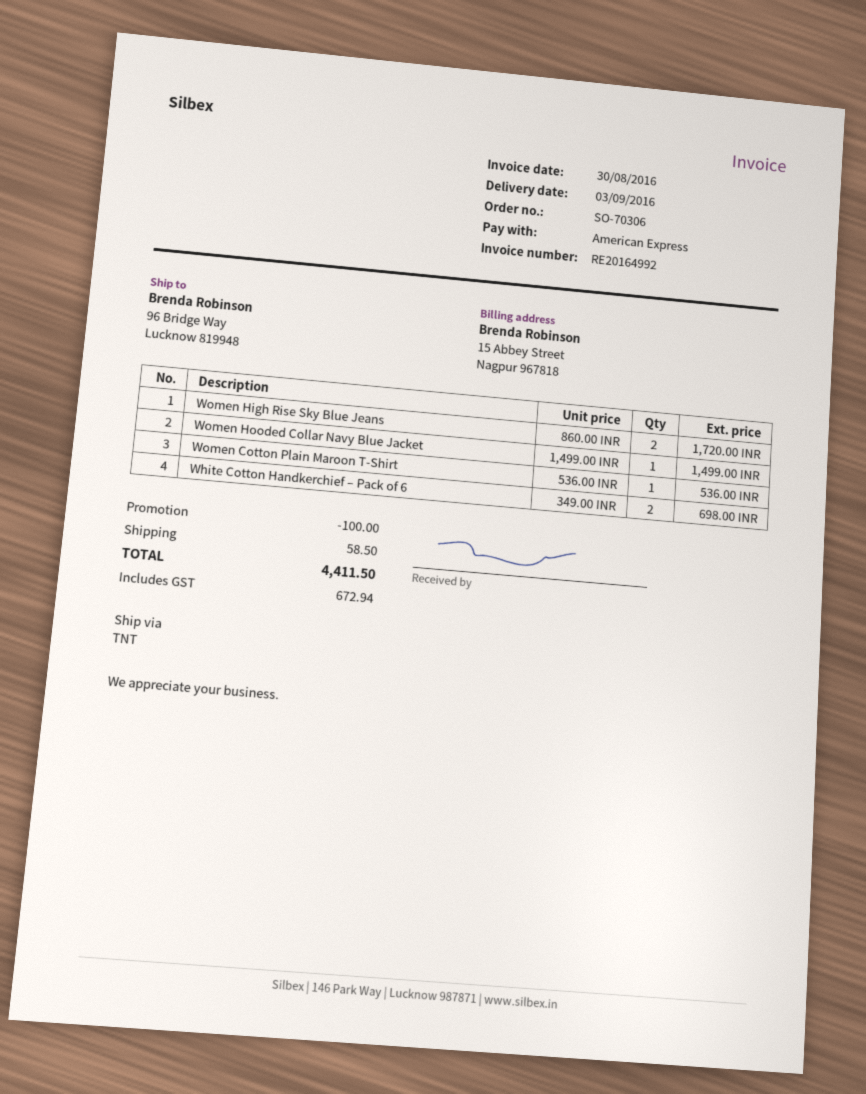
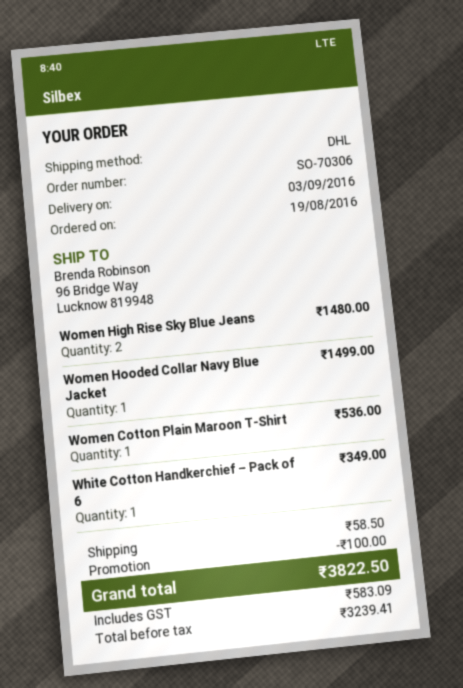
shipping method: TNT -> DHL
Women High Rise Sky Blue Jeans: 2 for 1720.00 -> 2 for 1480.00
White Cotton Handkerchief – Pack of 6: 2 for 698.00 -> 1 for 349.00
tax: 672.94 -> 583.09
total: 4411.50 -> 3822.50

